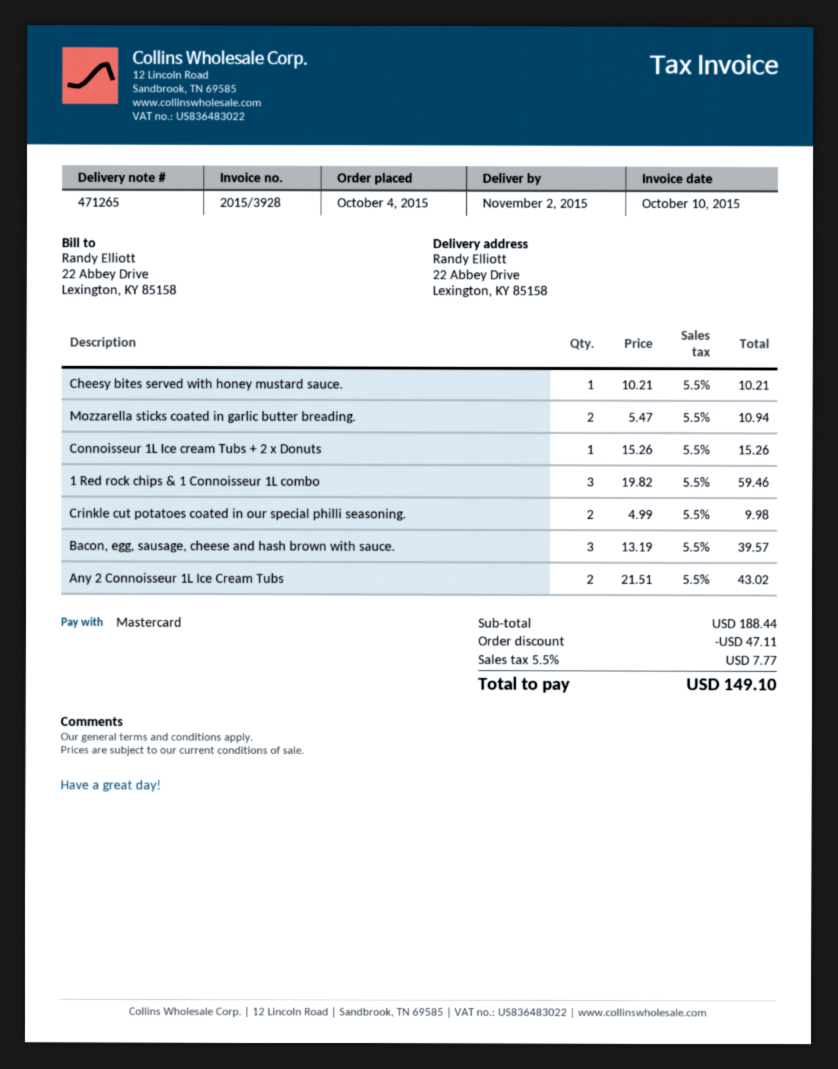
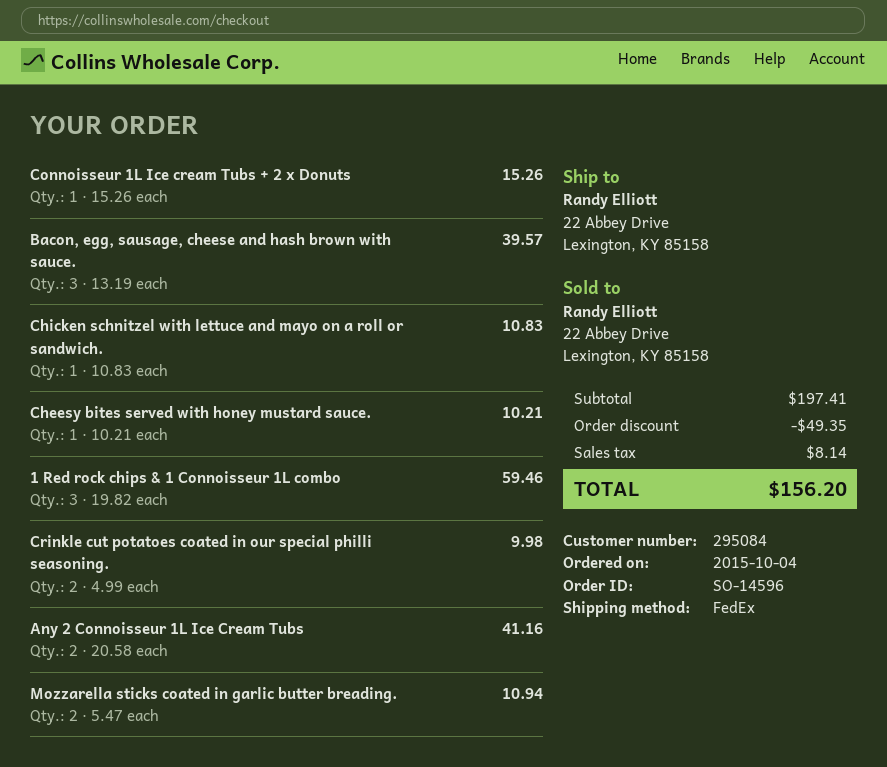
Any 2 Connoisseur 1L Ice Cream Tubs: 2 x 21.51 = 43.02 -> 2 x 20.58 = 41.16
Chicken schnitzel with lettuce and mayo on a roll or sandwich.: none -> 1 x 10.83 = 10.83
subtotal: 188.44 -> 197.41
discount: 47.11 -> 49.35
tax: 7.77 -> 8.14
total: 149.10 -> 156.20

